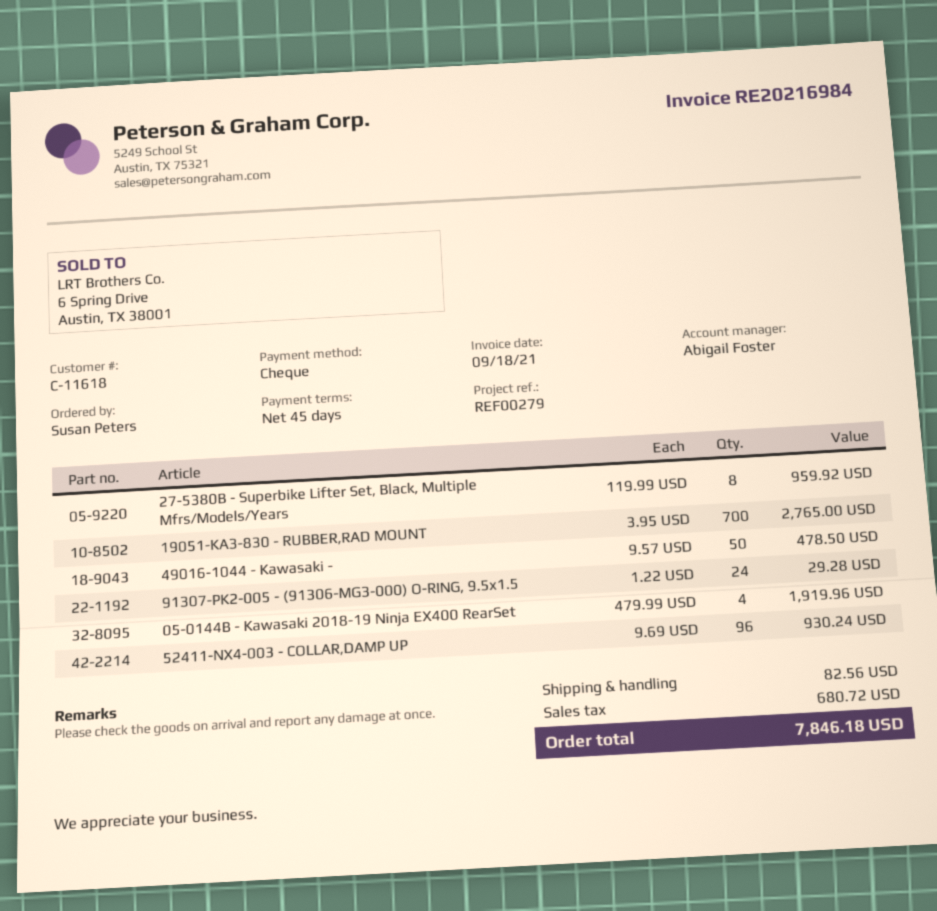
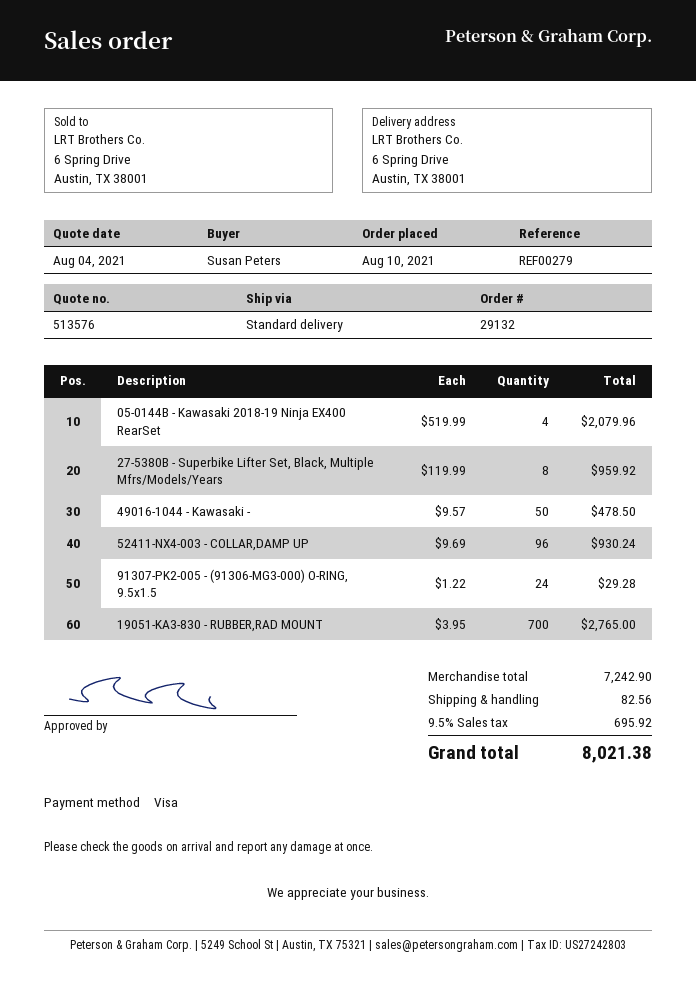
payment method: cheque -> Visa
05-0144B - Kawasaki 2018-19 Ninja EX400 RearSet: 4 x 479.99 = 1919.96 -> 4 x 519.99 = 2079.96
tax: 680.72 -> 695.92
total: 7846.18 -> 8021.38

